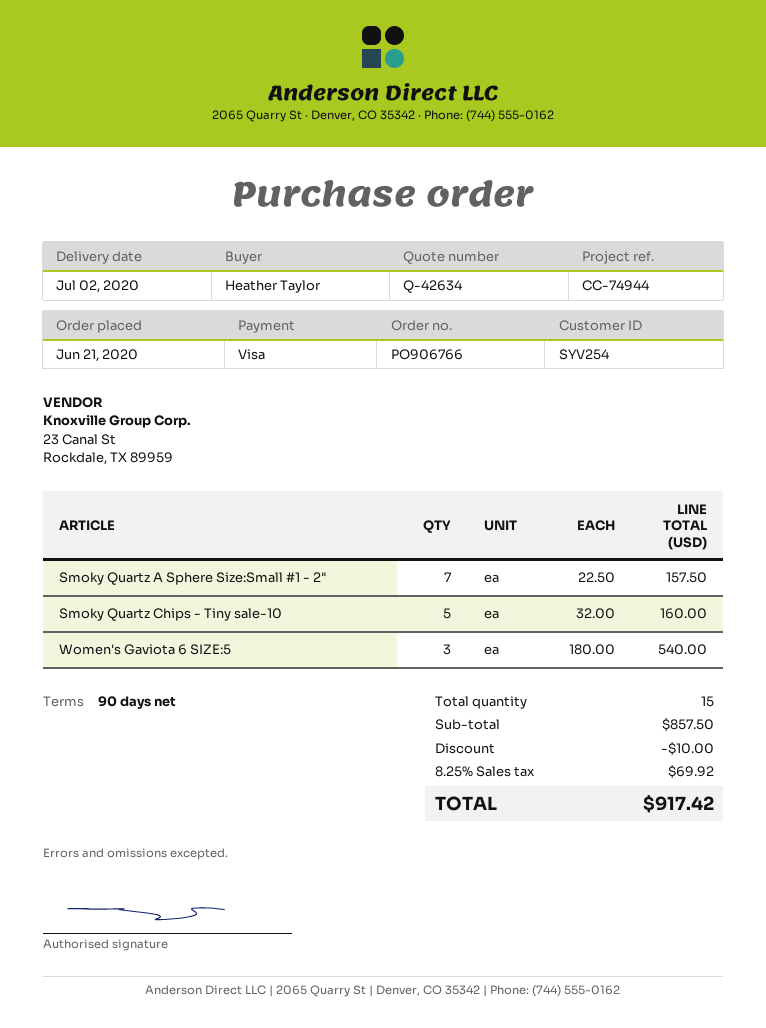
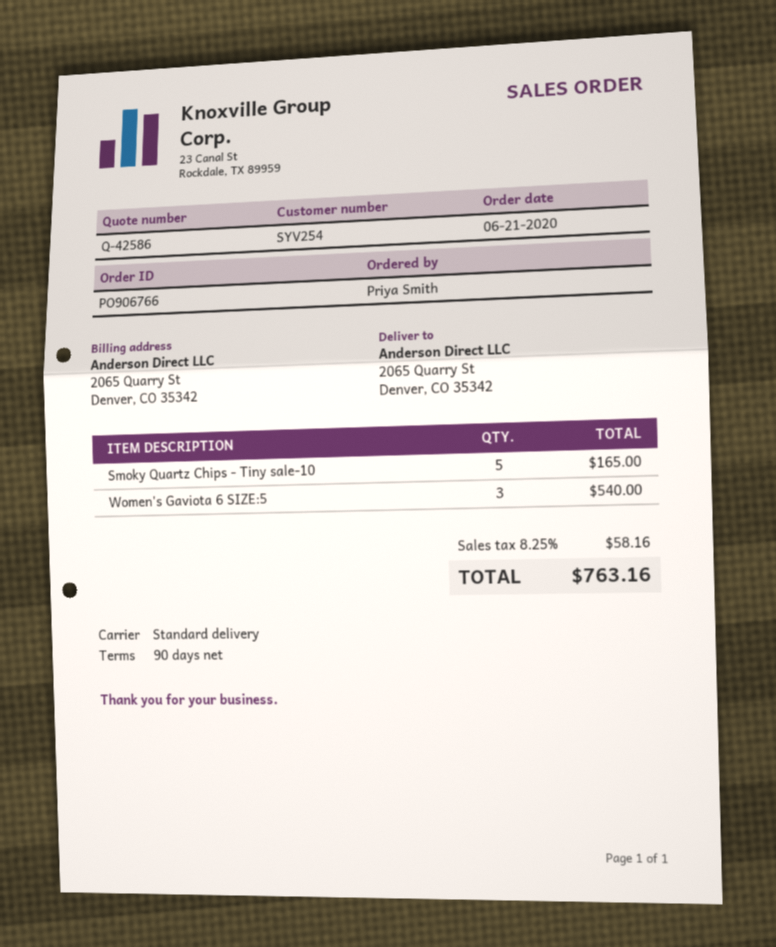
quote number: Q-42634 -> Q-42586
ordered by: Heather Taylor -> Priya Smith
Smoky Quartz A Sphere Size:Small #1 - 2": 7 for 157.50 -> none
Smoky Quartz Chips - Tiny sale-10: 5 for 160.00 -> 5 for 165.00
discount: 10.00 -> none
tax: 8.25% = 69.92 -> 8.25% = 58.16
total: 917.42 -> 763.16

